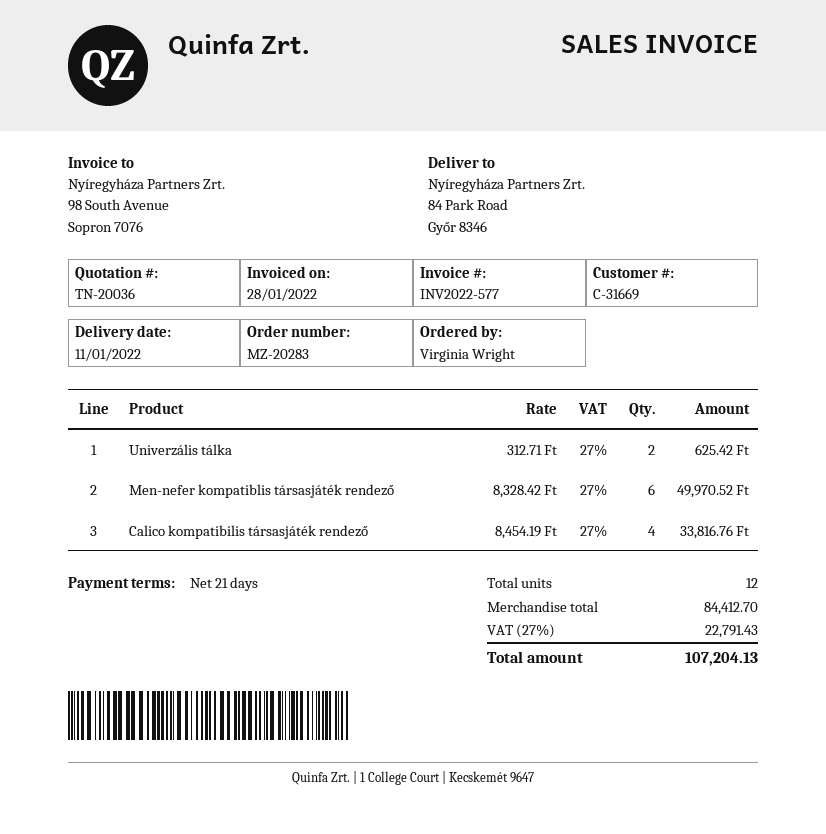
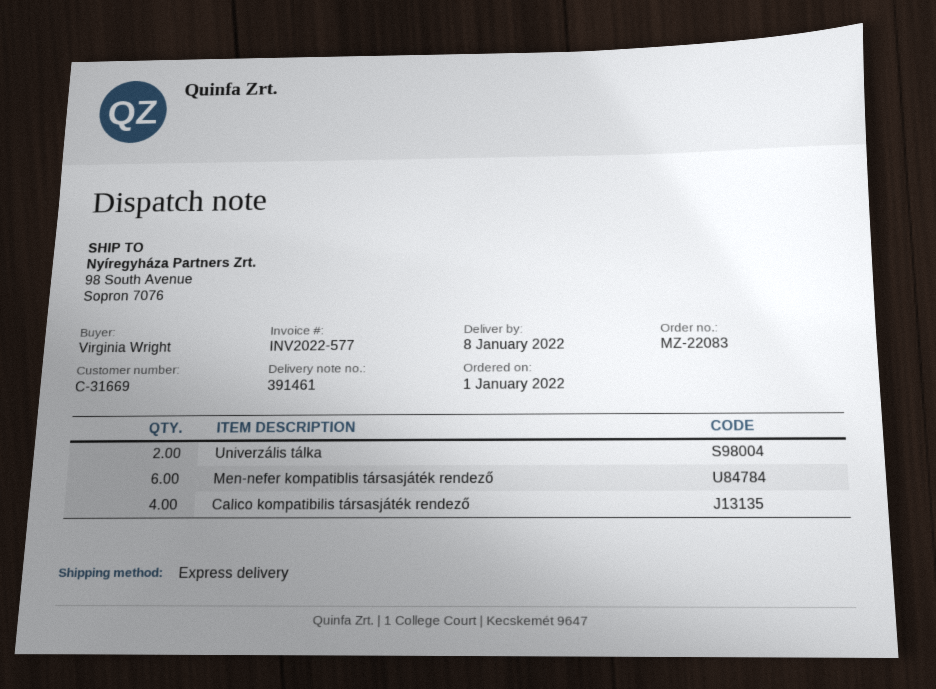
order number: MZ-20283 -> MZ-22083
delivery date: 2022-01-11 -> 2022-01-08
ship to: 84 Park Road, Győr 8346 -> 98 South Avenue, Sopron 7076

